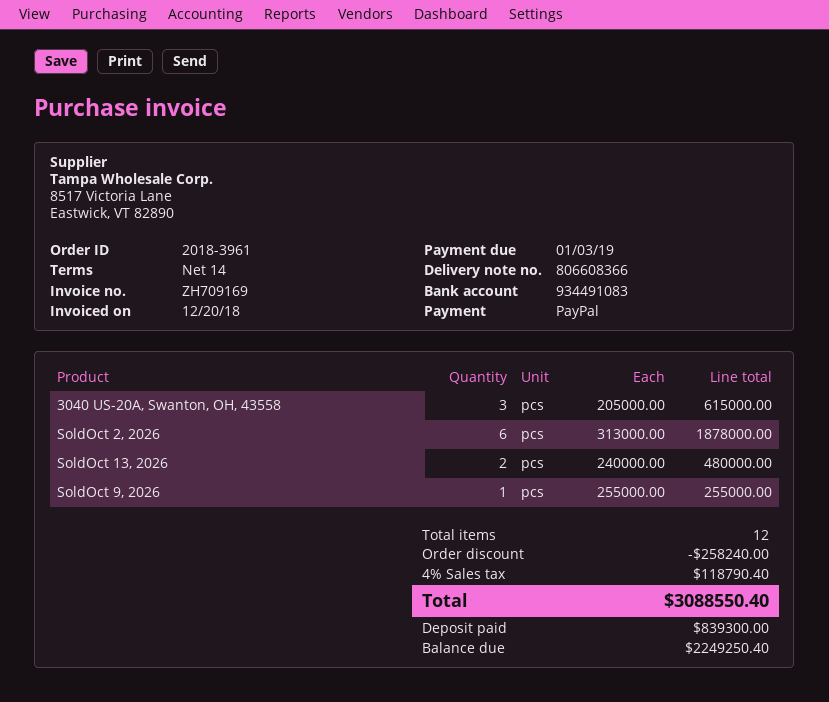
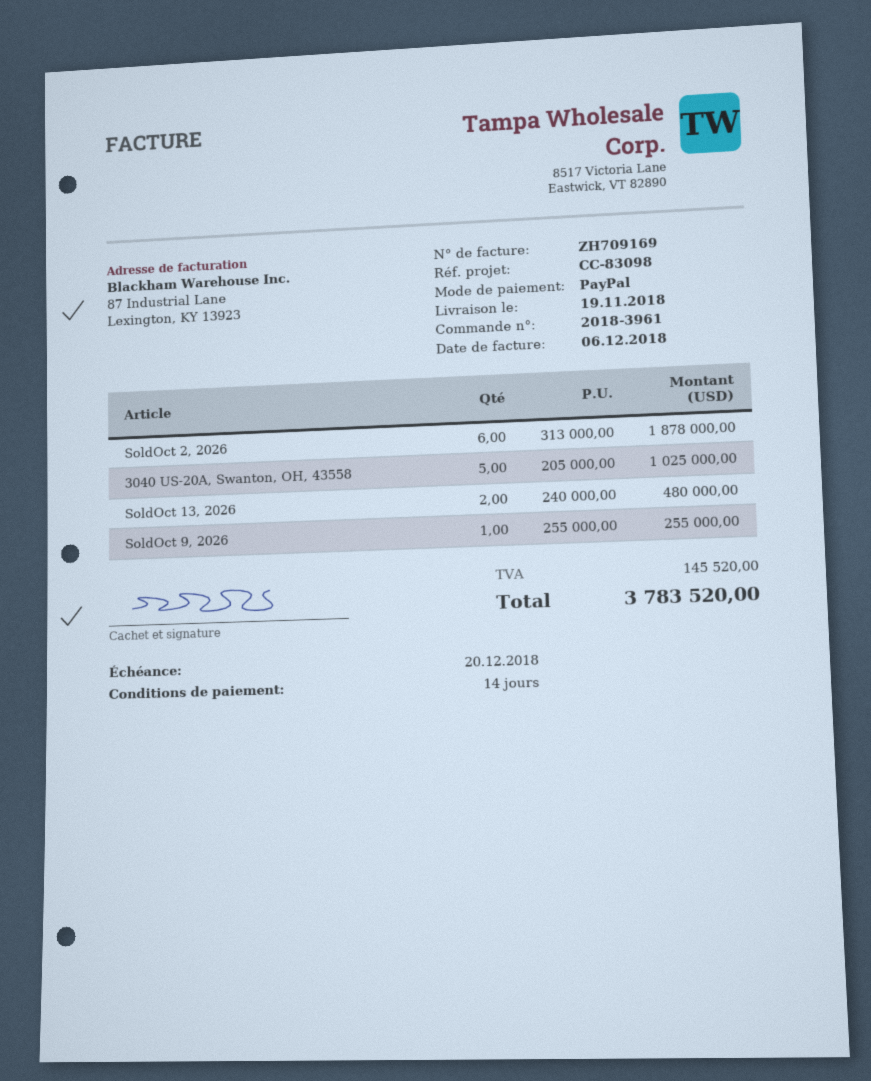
invoice date: 2018-12-20 -> 2018-12-06
due date: 2019-01-03 -> 2018-12-20
3040 US-20A, Swanton, OH, 43558: 3 x 205000.00 = 615000.00 -> 5 x 205000.00 = 1025000.00
discount: 258240.00 -> none
tax: 118790.40 -> 145520.00
total: 3088550.40 -> 3783520.00

